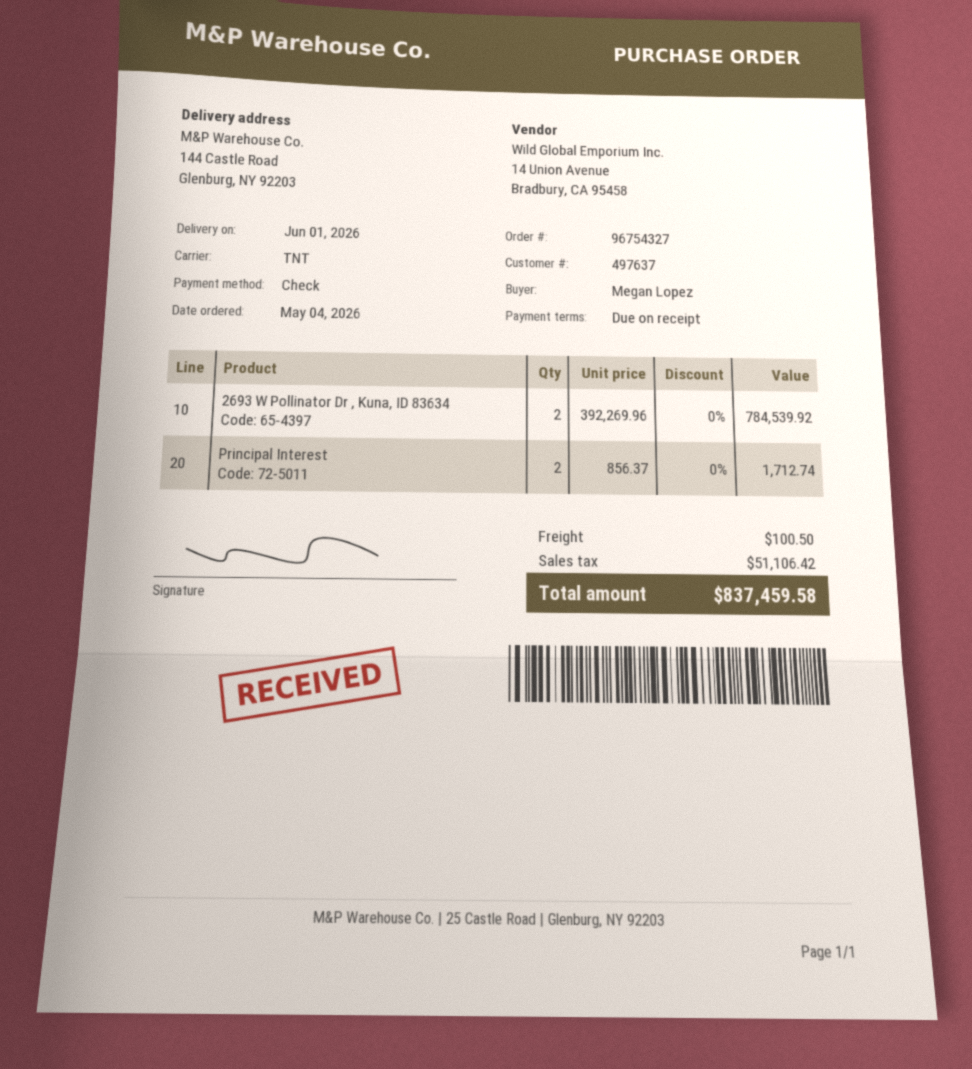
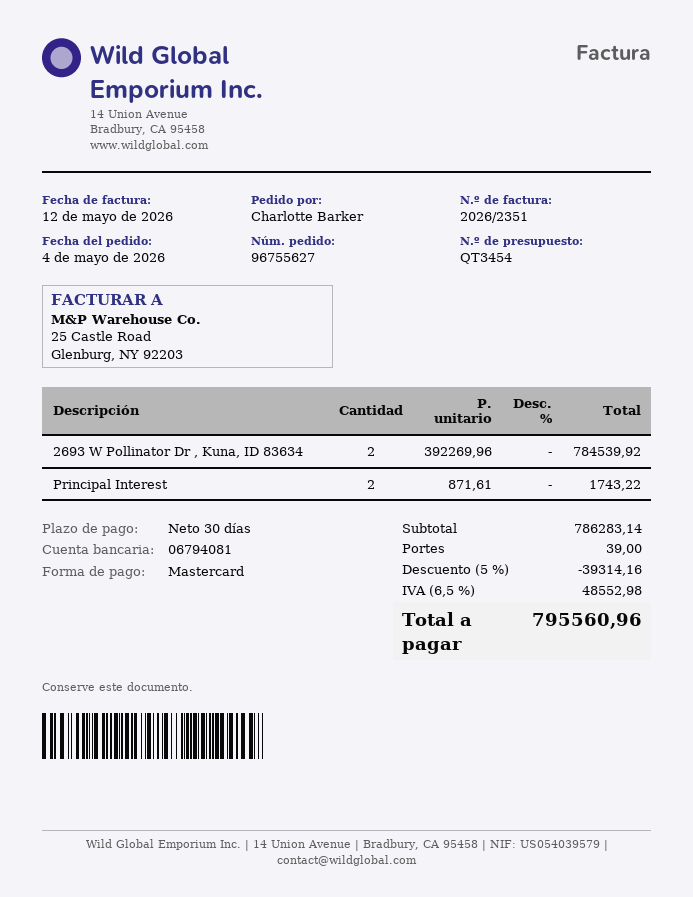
order number: 96754327 -> 96755627
payment terms: on receipt -> 30 days
ordered by: Megan Lopez -> Charlotte Barker
payment method: cheque -> Mastercard
Principal Interest: 2 x 856.37 = 1712.74 -> 2 x 871.61 = 1743.22
discount: none -> 5% = 39314.16
shipping: 100.50 -> 39.00
tax: 51106.42 -> 48552.98
total: 837459.58 -> 795560.96

